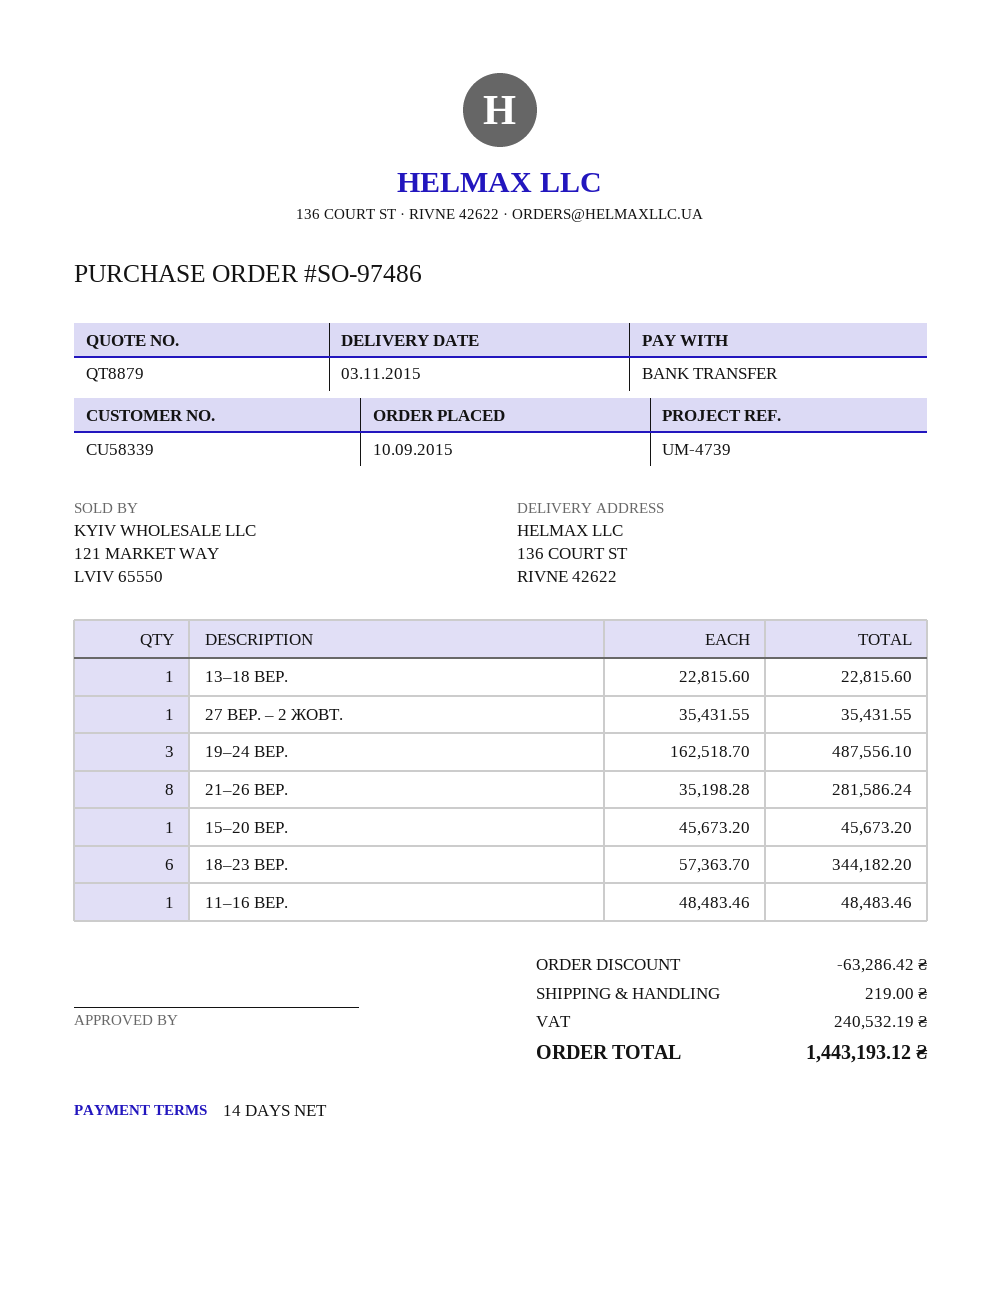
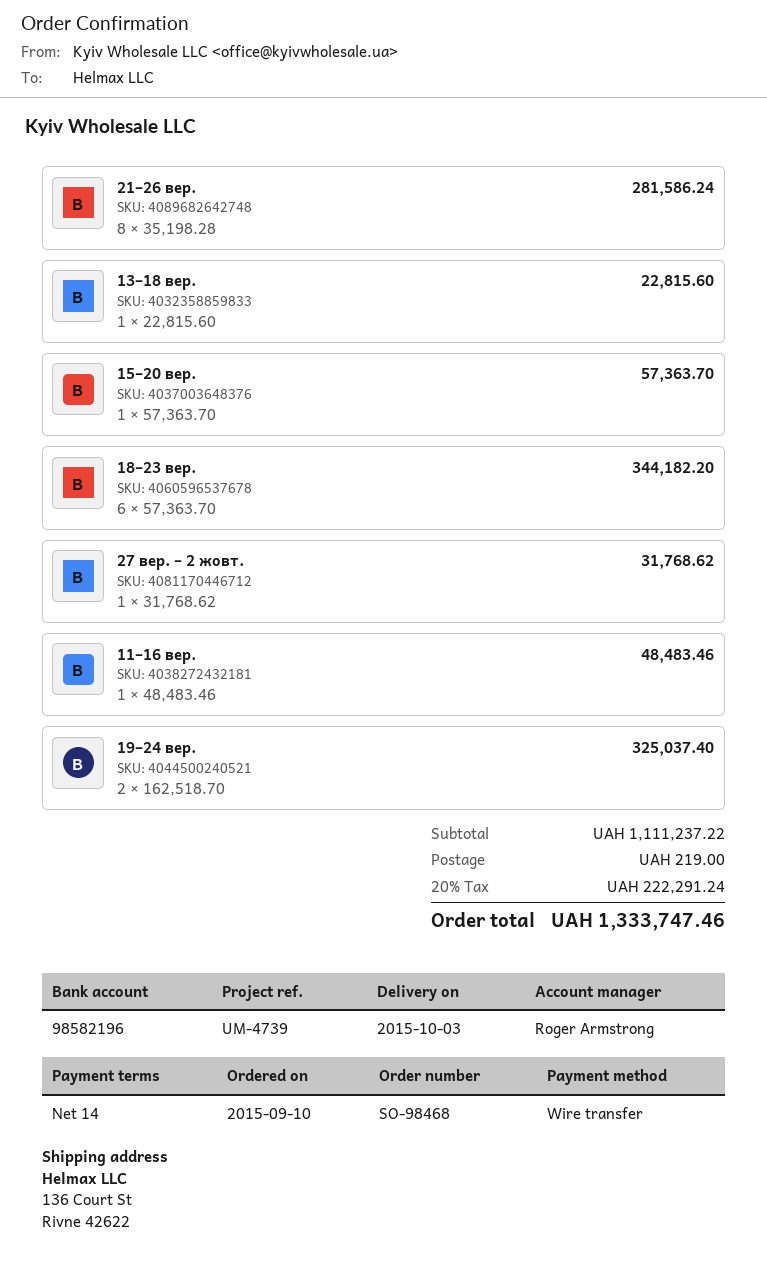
order number: SO-97486 -> SO-98468
delivery date: 2015-11-03 -> 2015-10-03
27 ВЕР. – 2 ЖОВТ.: 1 x 35431.55 = 35431.55 -> 1 x 31768.62 = 31768.62
19–24 ВЕР.: 3 x 162518.70 = 487556.10 -> 2 x 162518.70 = 325037.40
15–20 ВЕР.: 1 x 45673.20 = 45673.20 -> 1 x 57363.70 = 57363.70
discount: 63286.42 -> none
tax: 240532.19 -> 222291.24
total: 1443193.12 -> 1333747.46

